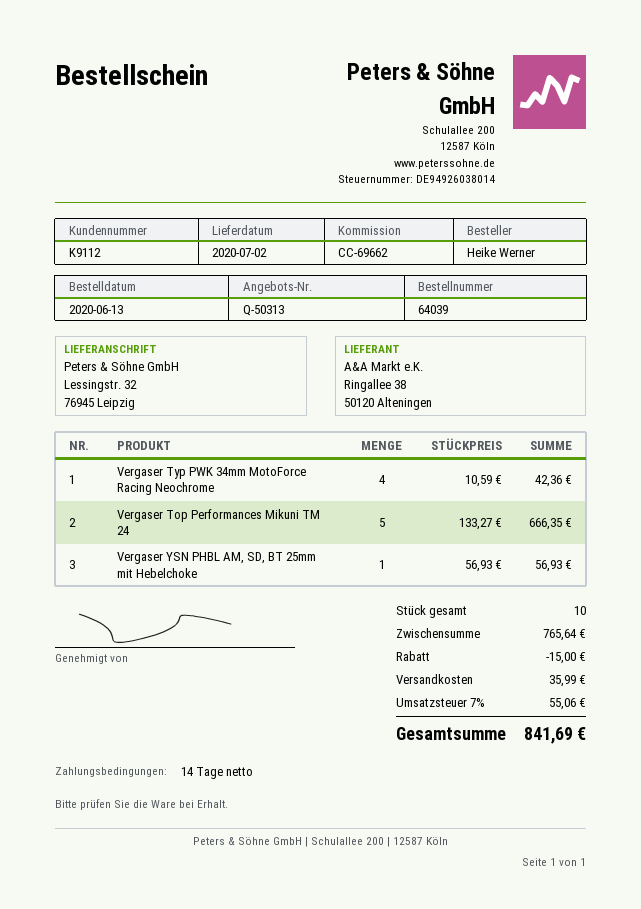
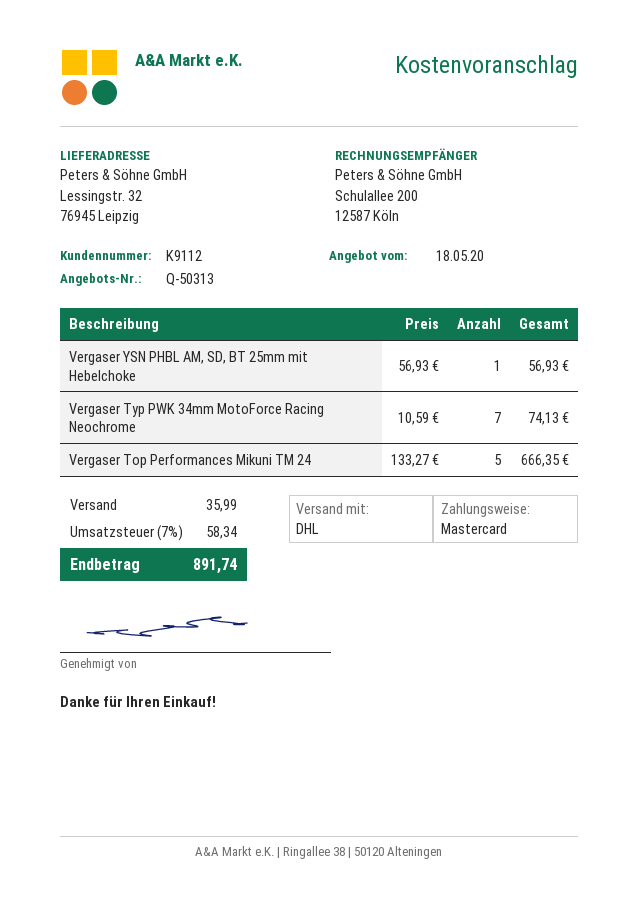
Vergaser Typ PWK 34mm MotoForce Racing Neochrome: 4 x 10.59 = 42.36 -> 7 x 10.59 = 74.13
discount: 15.00 -> none
tax: 7% = 55.06 -> 7% = 58.34
total: 841.69 -> 891.74

